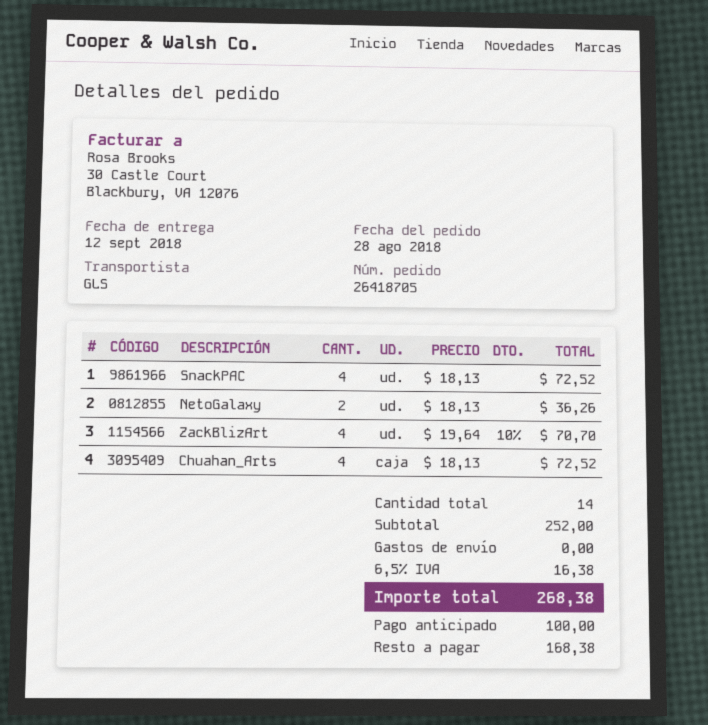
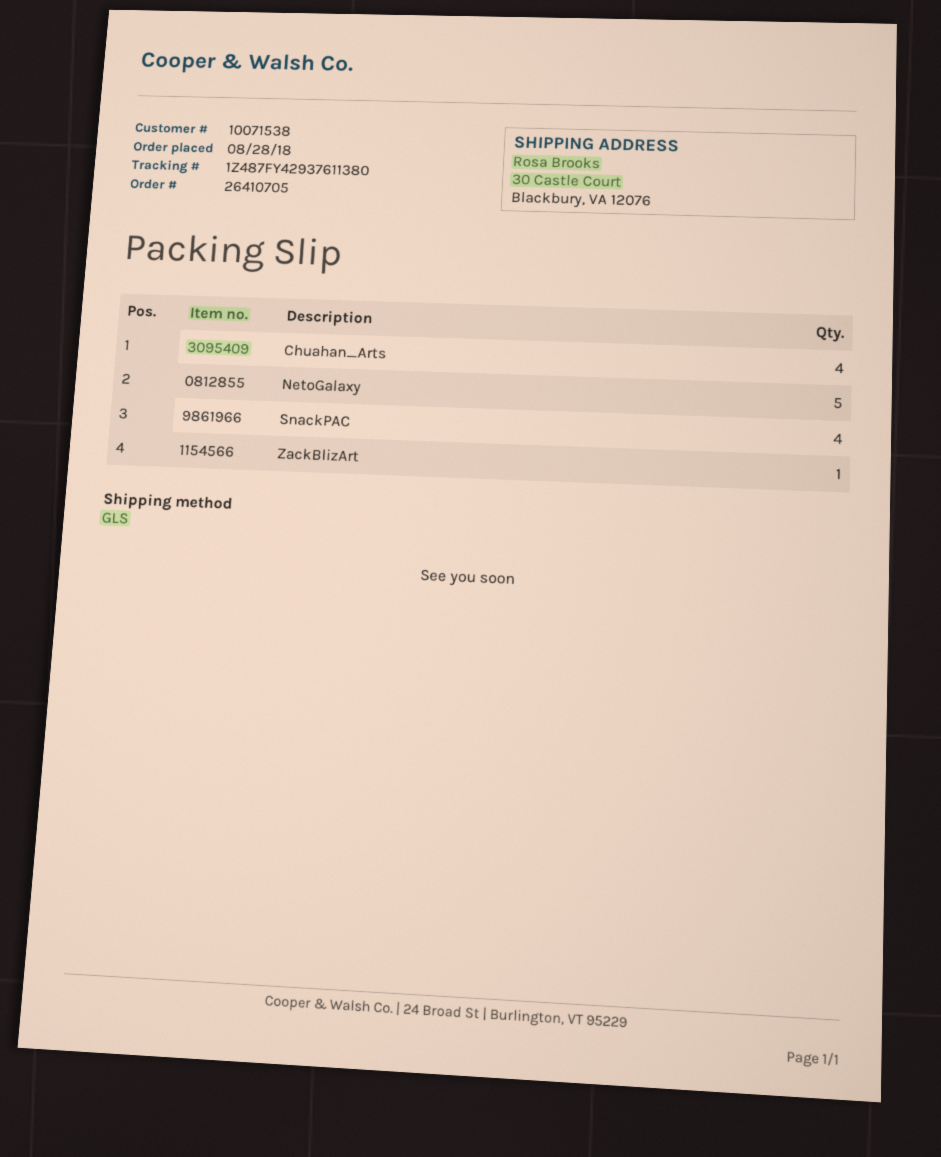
order number: 26418705 -> 26410705
NetoGalaxy: 2 -> 5
ZackBlizArt: 4 -> 1

